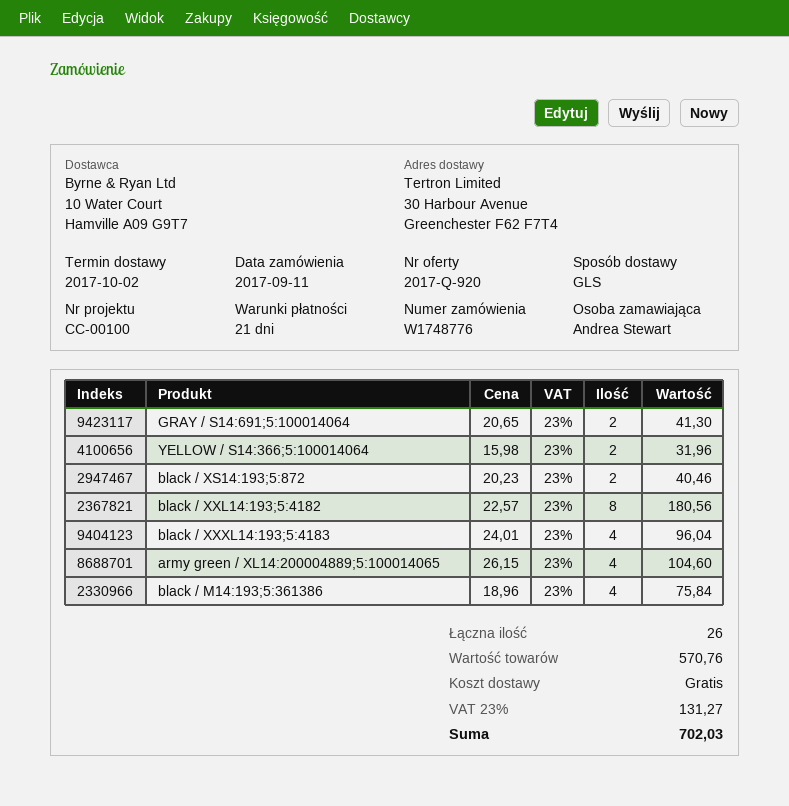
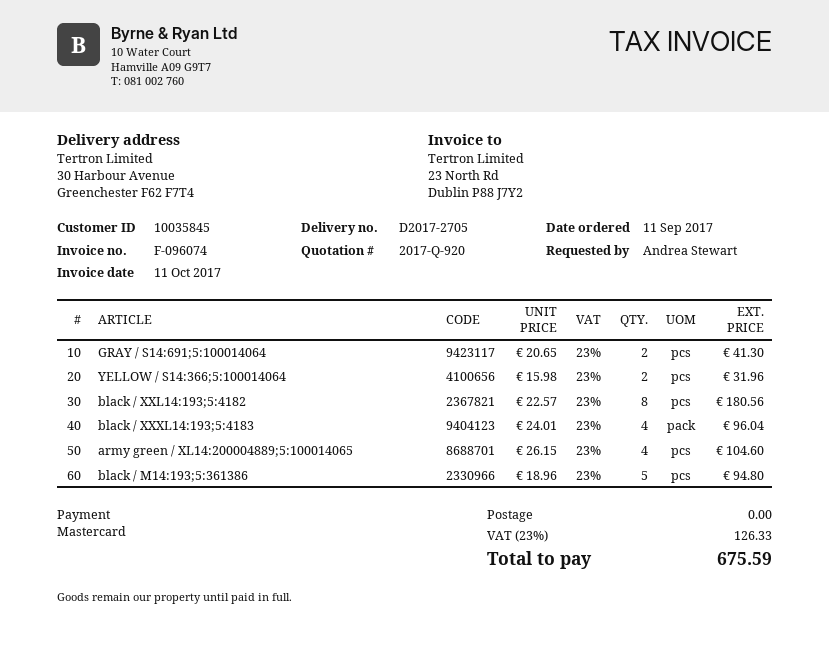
black / XS14:193;5:872: 2 x 20.23 = 40.46 -> none
black / M14:193;5:361386: 4 x 18.96 = 75.84 -> 5 x 18.96 = 94.80
tax: 23% = 131.27 -> 23% = 126.33
total: 702.03 -> 675.59

